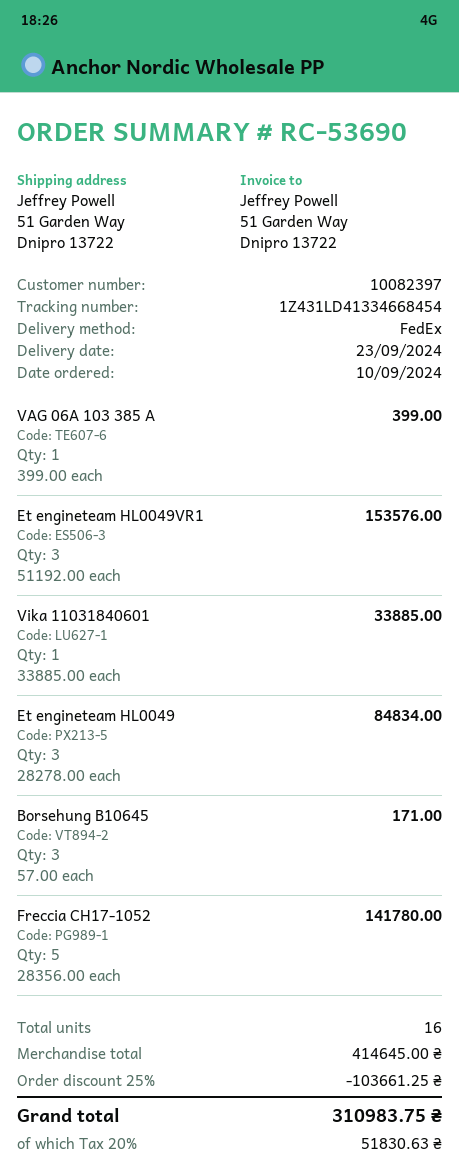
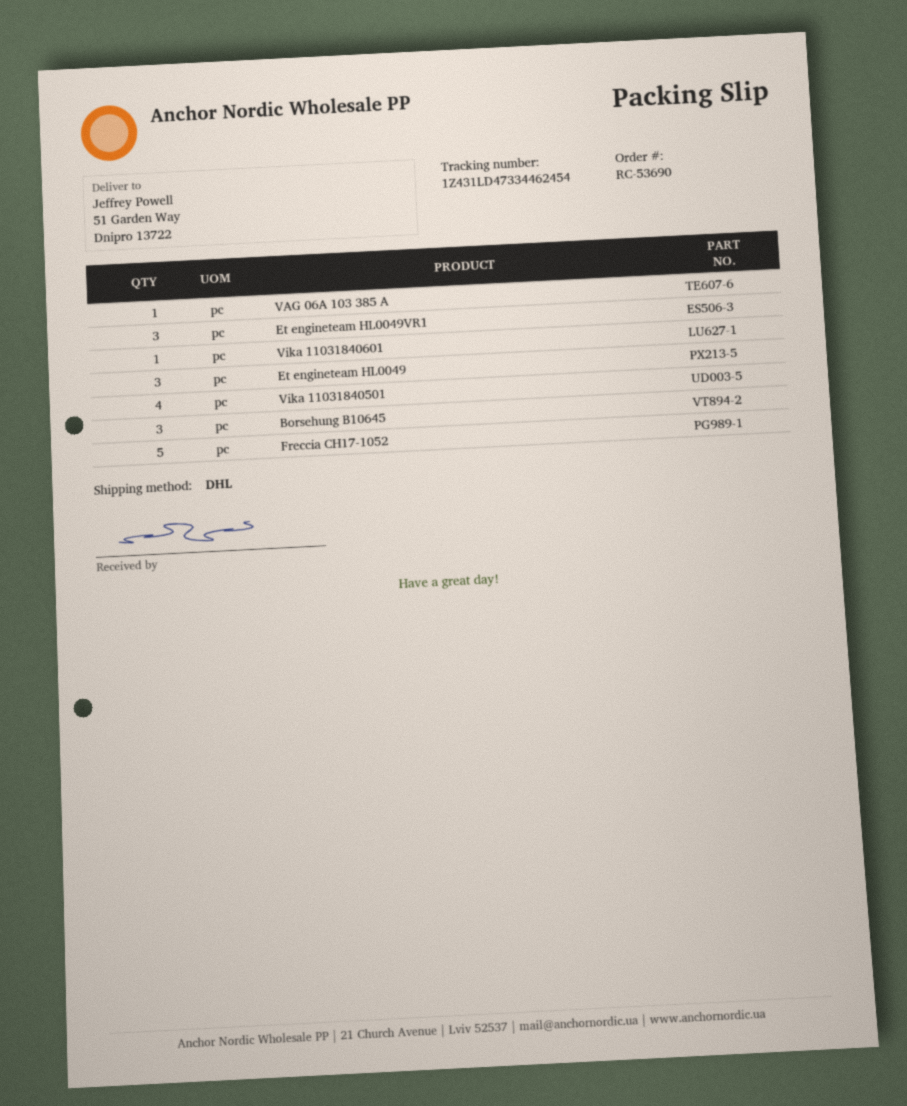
shipping method: FedEx -> DHL
tracking number: 1Z431LD41334668454 -> 1Z431LD47334462454
Vika 11031840501: none -> 4

